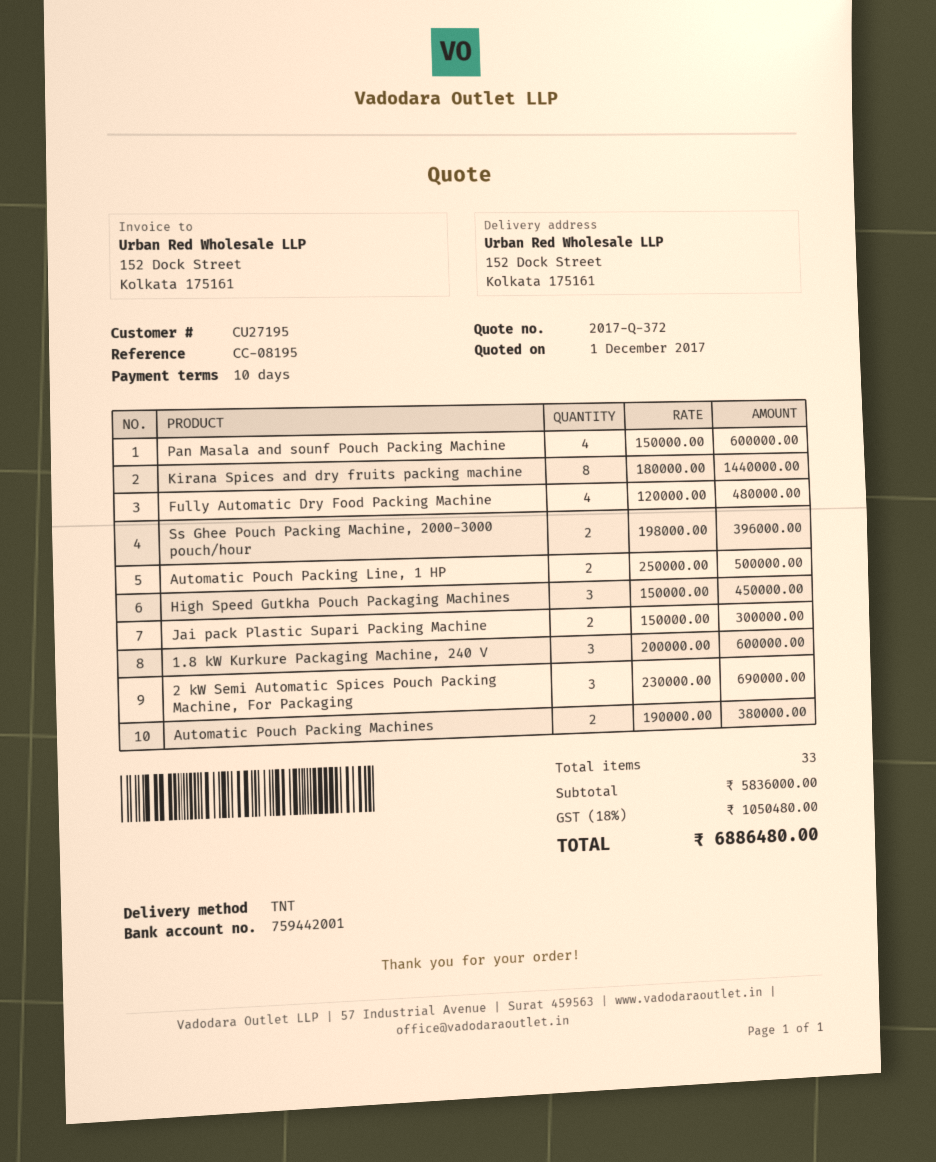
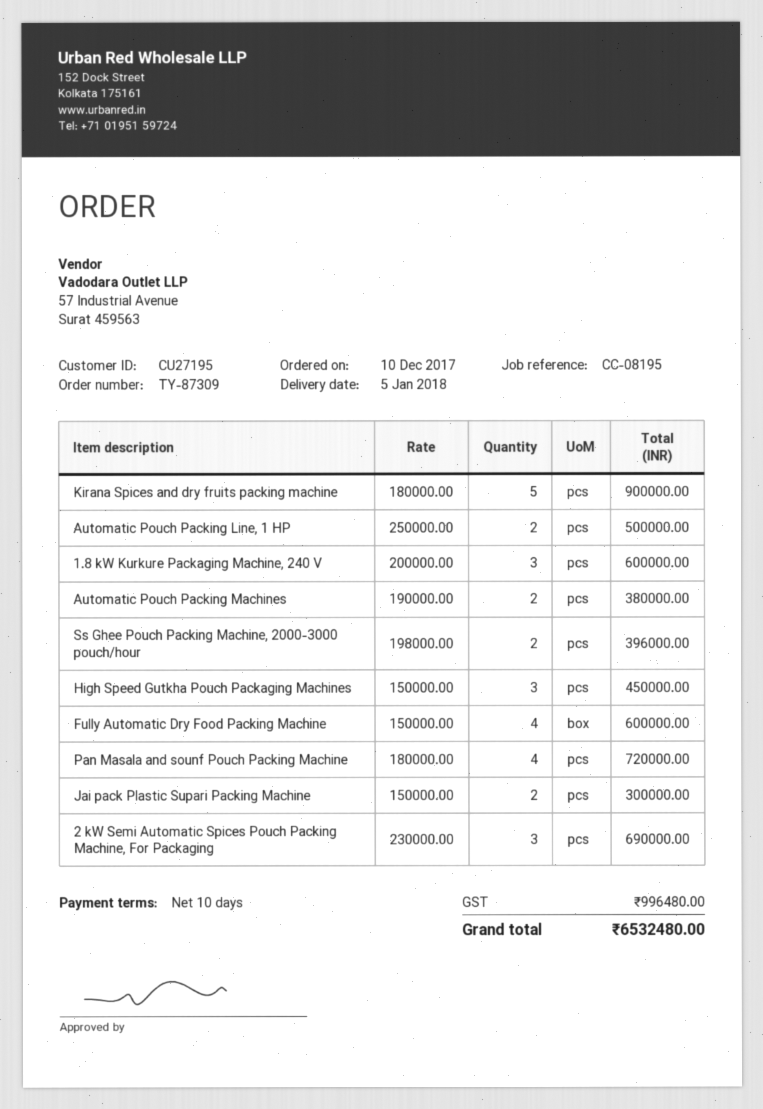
Pan Masala and sounf Pouch Packing Machine: 4 x 150000.00 = 600000.00 -> 4 x 180000.00 = 720000.00
Kirana Spices and dry fruits packing machine: 8 x 180000.00 = 1440000.00 -> 5 x 180000.00 = 900000.00
Fully Automatic Dry Food Packing Machine: 4 x 120000.00 = 480000.00 -> 4 x 150000.00 = 600000.00
tax: 1050480.00 -> 996480.00
total: 6886480.00 -> 6532480.00

